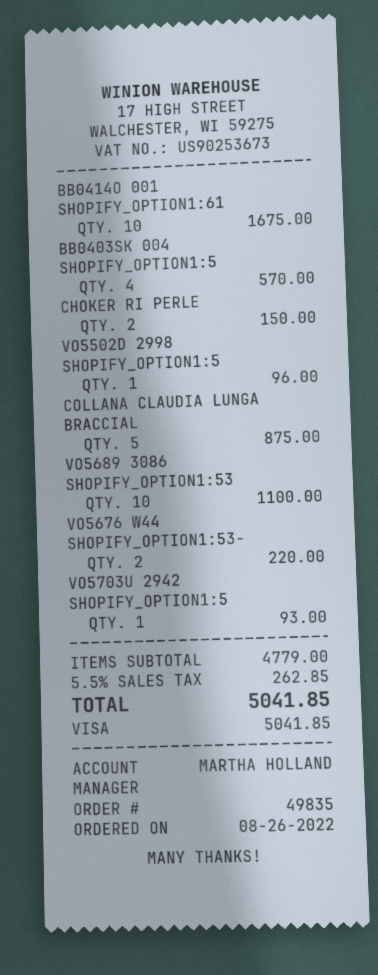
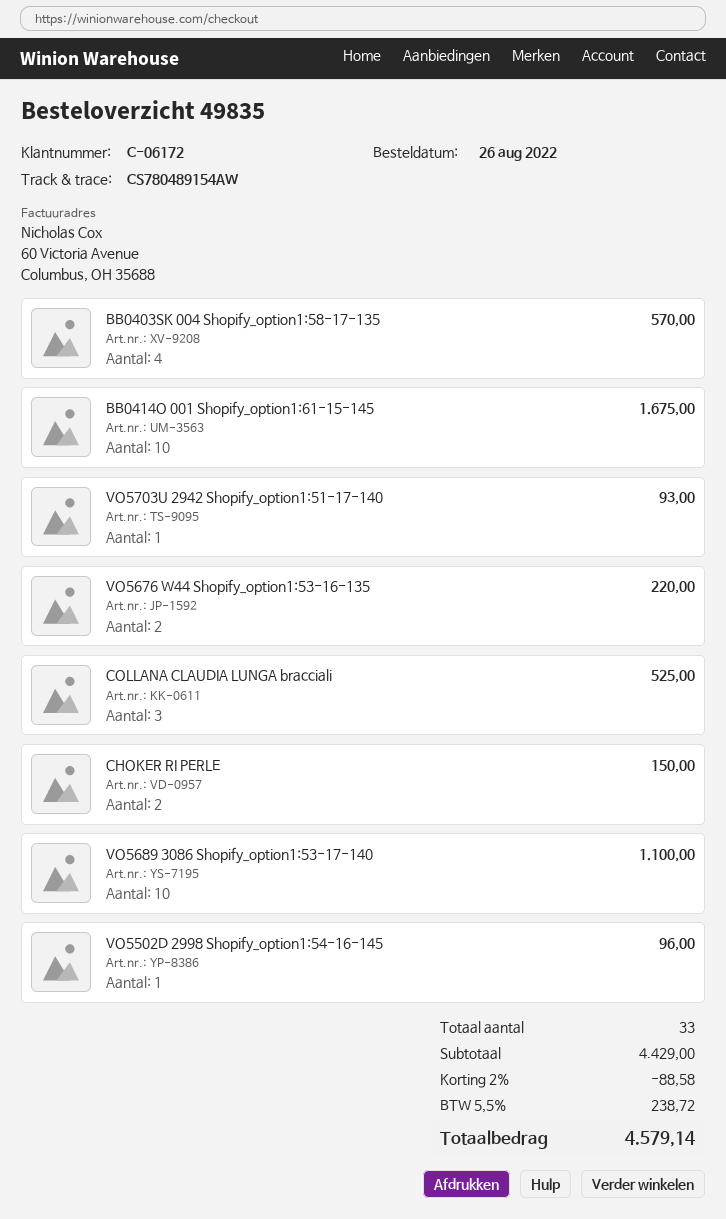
COLLANA CLAUDIA LUNGA BRACCIAL: 5 for 875.00 -> 3 for 525.00
subtotal: 4779.00 -> 4429.00
discount: none -> 2% = 88.58
tax: 5.5% = 262.85 -> 5.5% = 238.72
total: 5041.85 -> 4579.14

